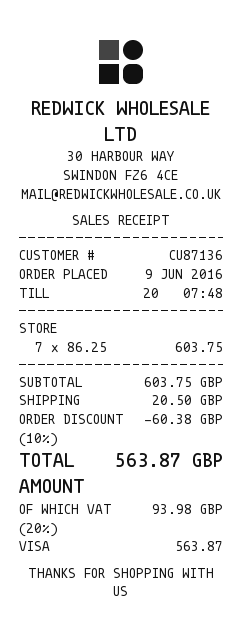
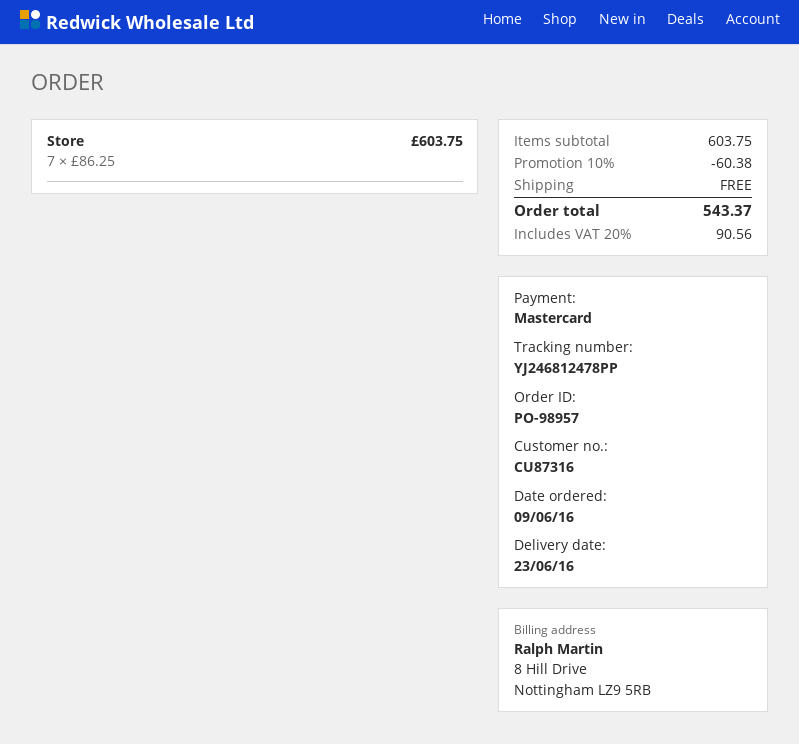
customer number: CU87136 -> CU87316
payment method: Visa -> Mastercard
shipping: 20.50 -> 0.00
tax: 20% = 93.98 -> 20% = 90.56
total: 563.87 -> 543.37

